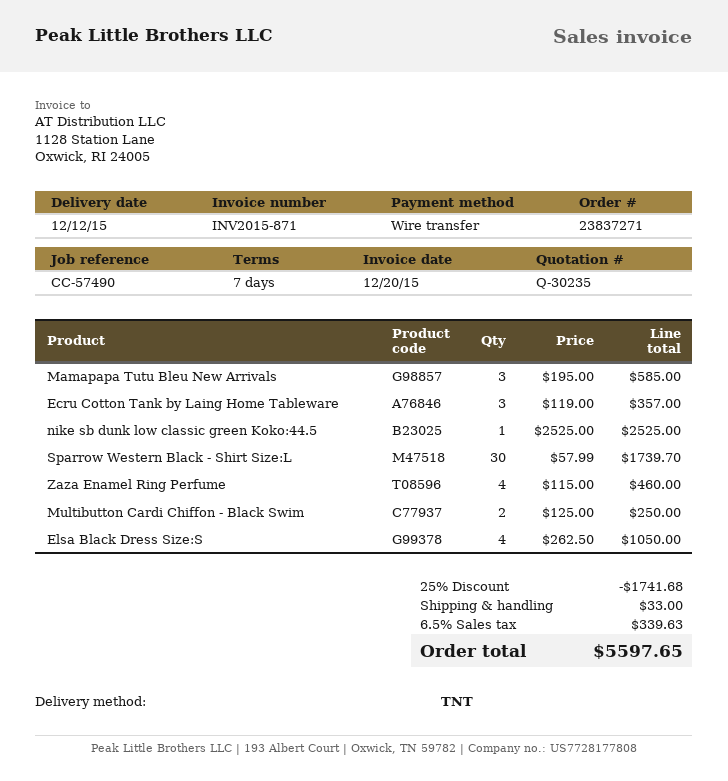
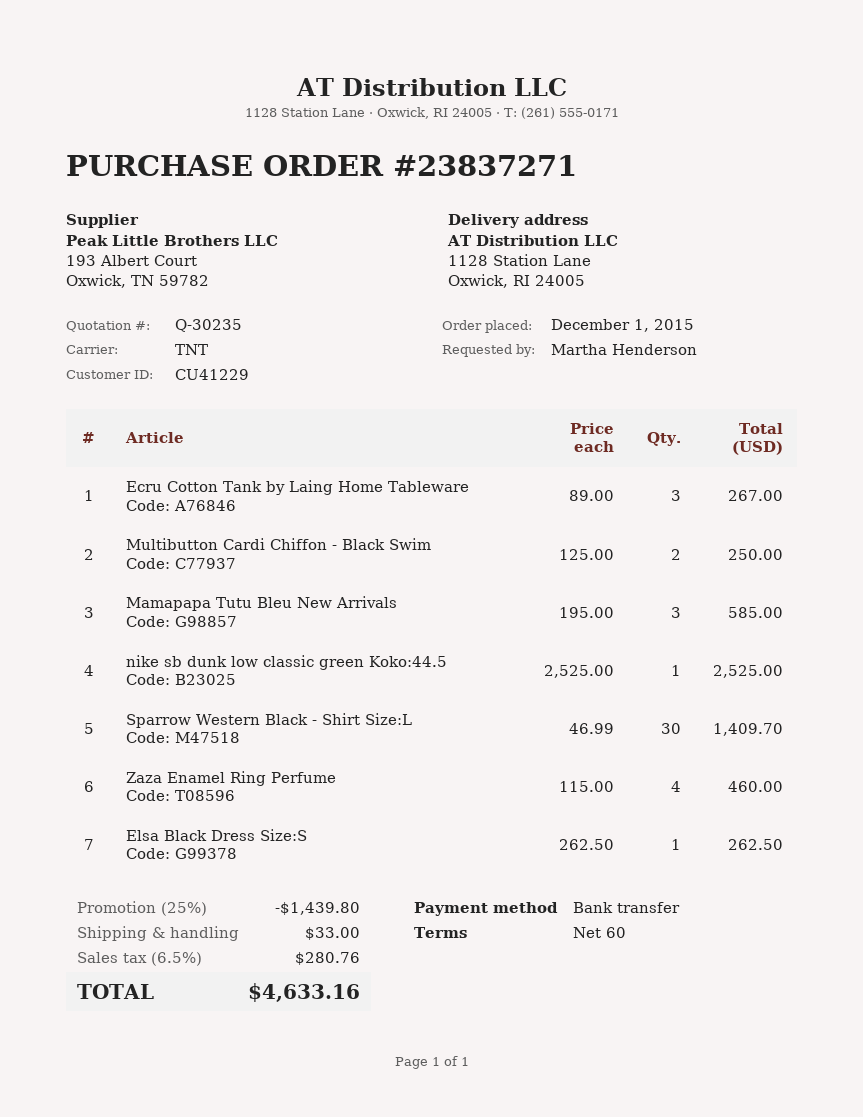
payment terms: 7 days -> 60 days
Ecru Cotton Tank by Laing Home Tableware: 3 x 119.00 = 357.00 -> 3 x 89.00 = 267.00
Sparrow Western Black - Shirt Size:L: 30 x 57.99 = 1739.70 -> 30 x 46.99 = 1409.70
Elsa Black Dress Size:S: 4 x 262.50 = 1050.00 -> 1 x 262.50 = 262.50
discount: 25% = 1741.68 -> 25% = 1439.80
tax: 6.5% = 339.63 -> 6.5% = 280.76
total: 5597.65 -> 4633.16

